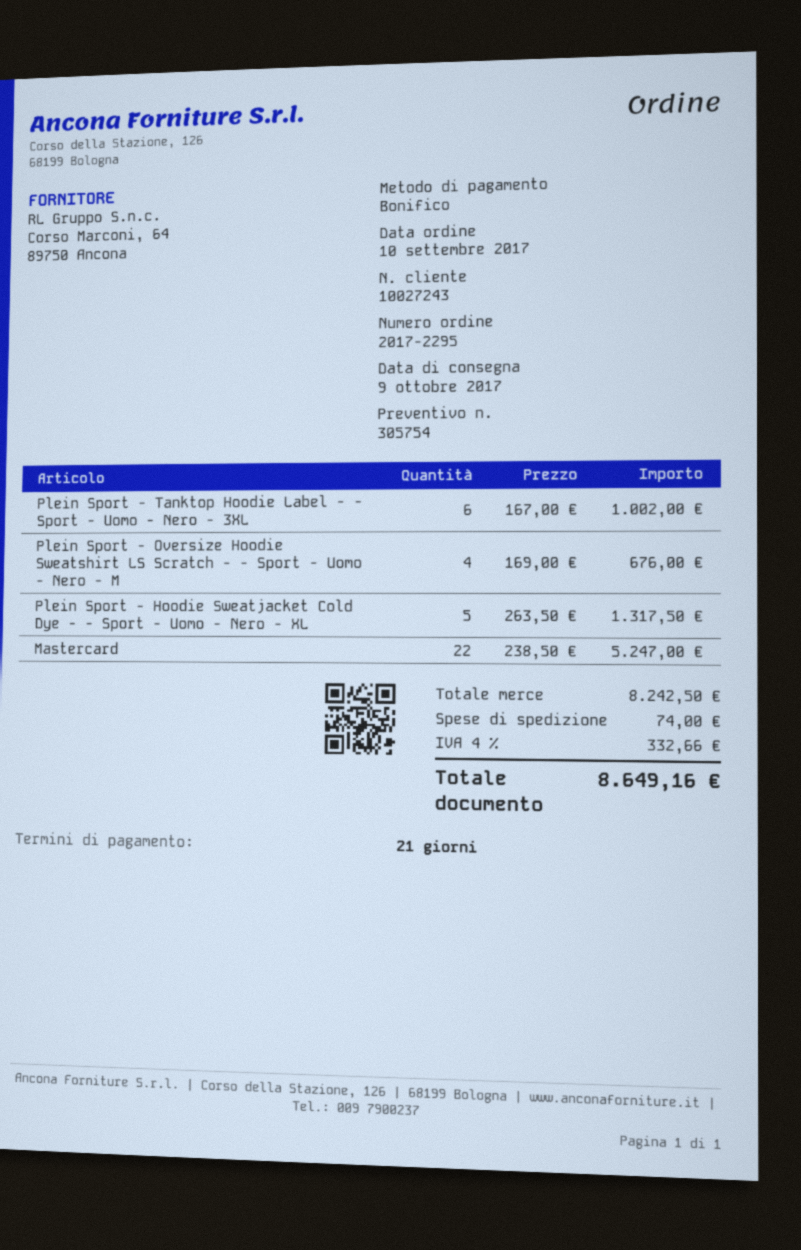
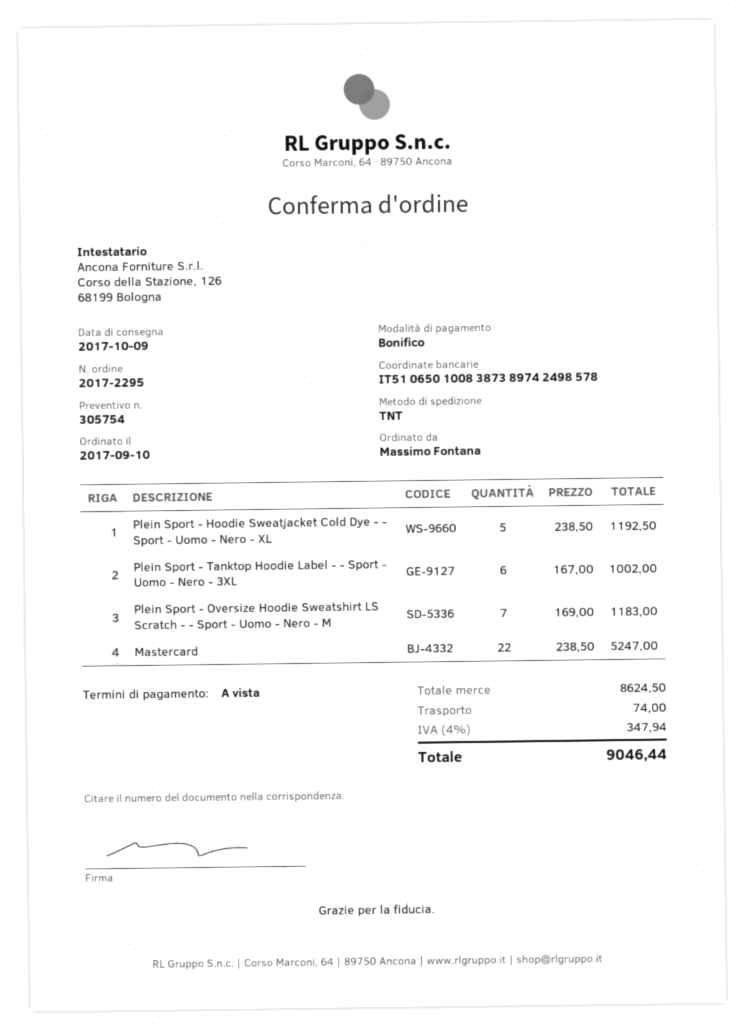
payment terms: 21 days -> on receipt
Plein Sport - Oversize Hoodie Sweatshirt LS Scratch - - Sport - Uomo - Nero - M: 4 x 169.00 = 676.00 -> 7 x 169.00 = 1183.00
Plein Sport - Hoodie Sweatjacket Cold Dye - - Sport - Uomo - Nero - XL: 5 x 263.50 = 1317.50 -> 5 x 238.50 = 1192.50
subtotal: 8242.50 -> 8624.50
tax: 4% = 332.66 -> 4% = 347.94
total: 8649.16 -> 9046.44

